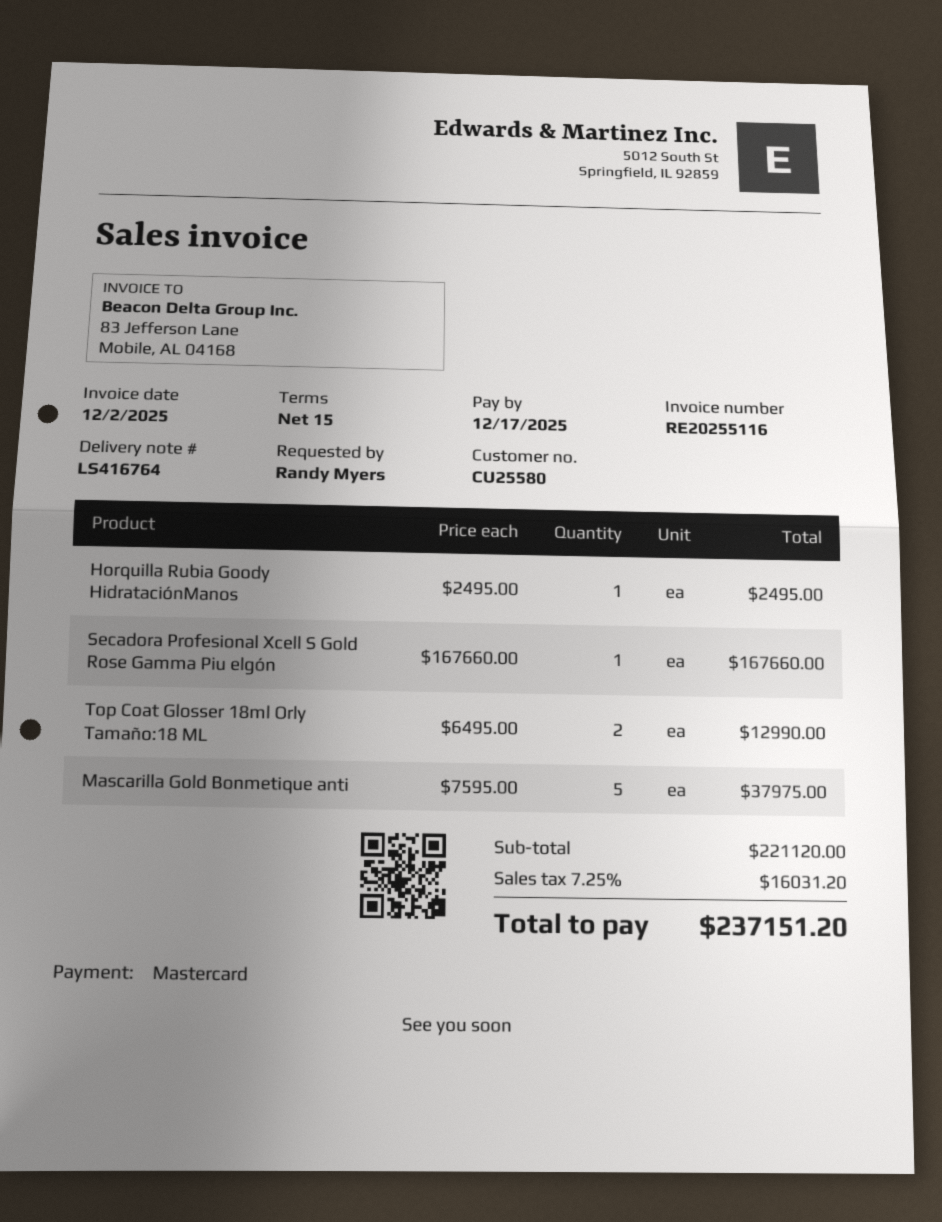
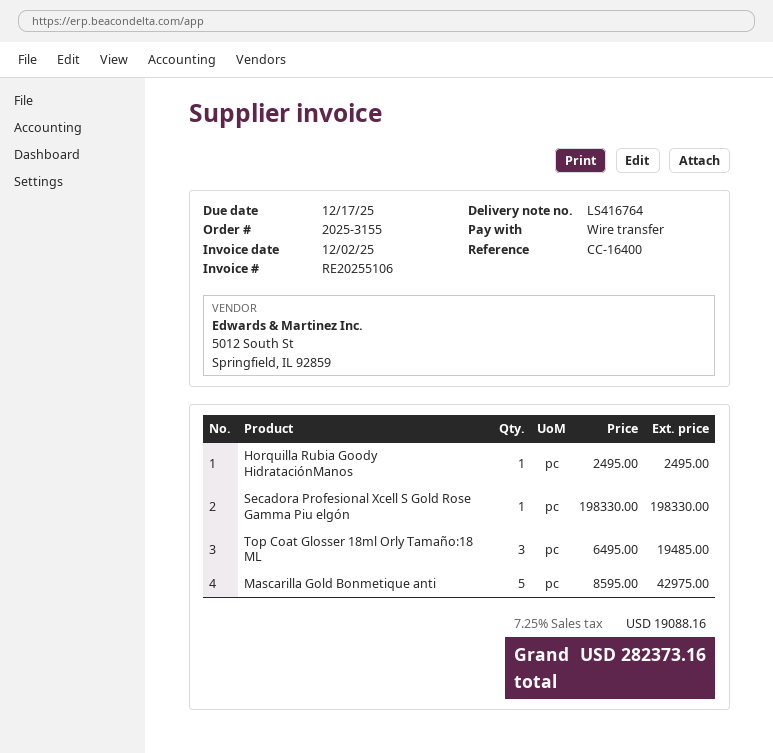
invoice number: RE20255116 -> RE20255106
payment method: Mastercard -> bank transfer
Secadora Profesional Xcell S Gold Rose Gamma Piu elgón: 1 x 167660.00 = 167660.00 -> 1 x 198330.00 = 198330.00
Top Coat Glosser 18ml Orly Tamaño:18 ML: 2 x 6495.00 = 12990.00 -> 3 x 6495.00 = 19485.00
Mascarilla Gold Bonmetique anti: 5 x 7595.00 = 37975.00 -> 5 x 8595.00 = 42975.00
tax: 7.25% = 16031.20 -> 7.25% = 19088.16
total: 237151.20 -> 282373.16

